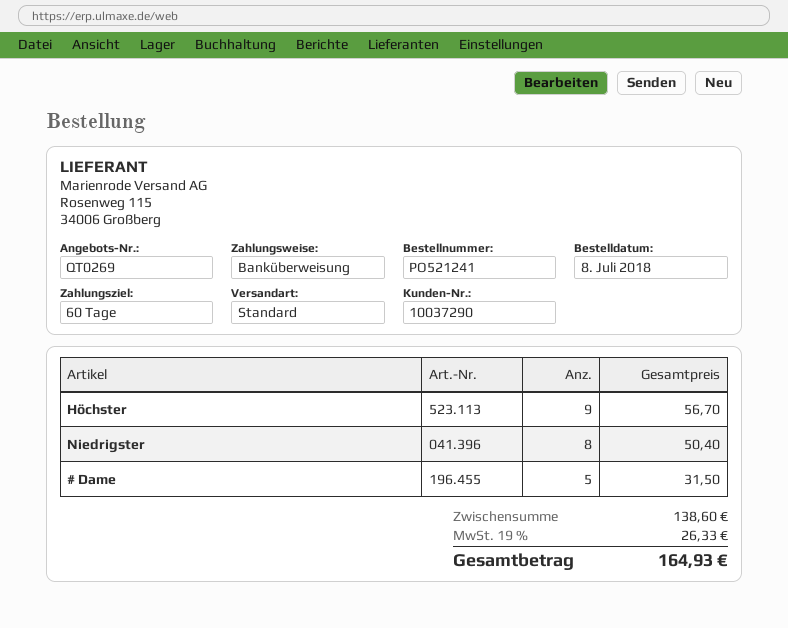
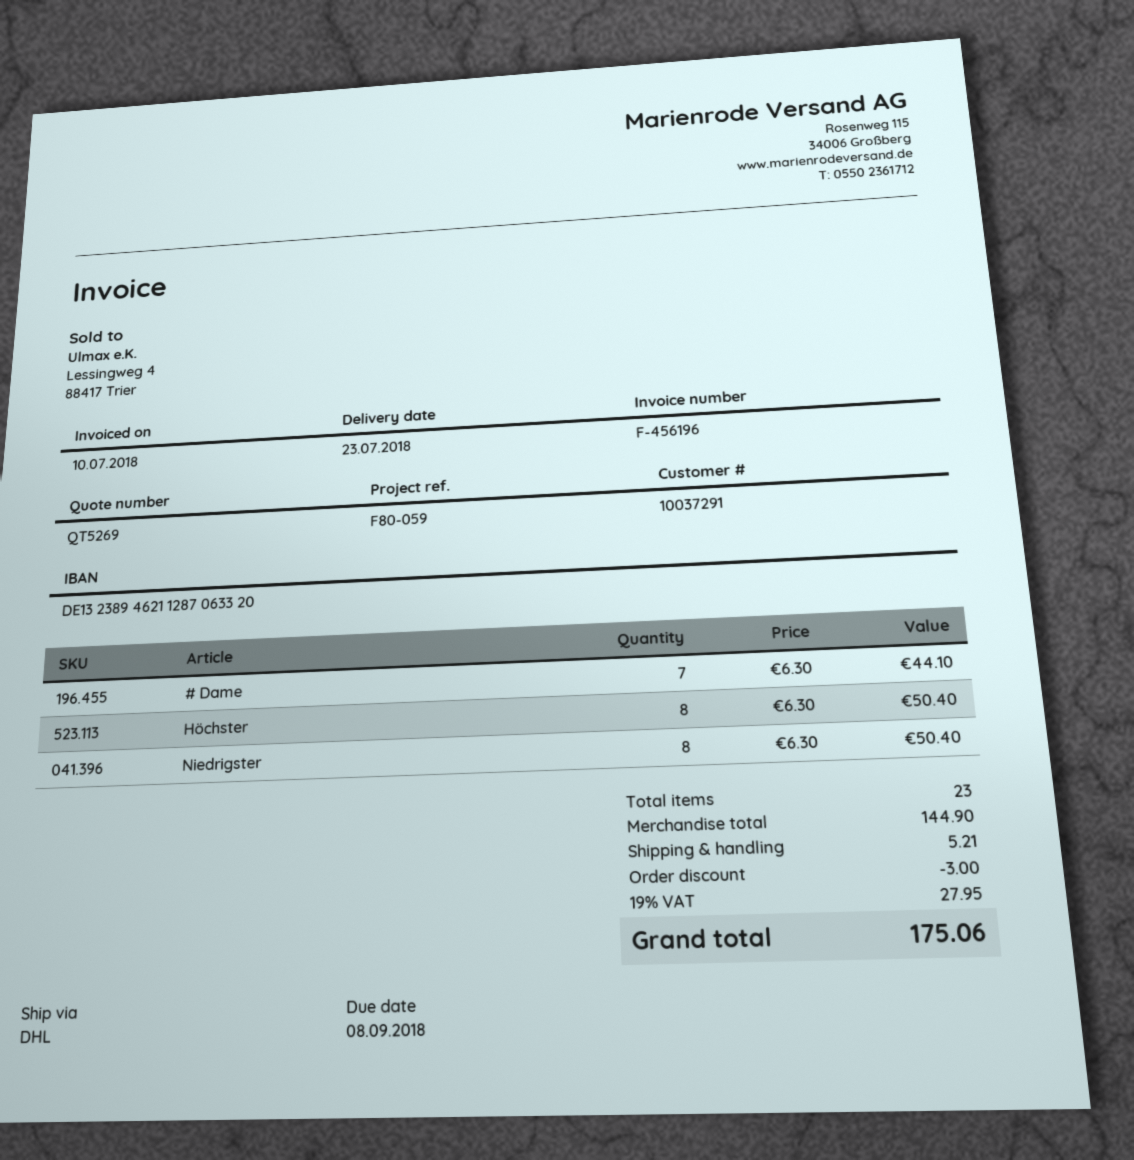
quote number: QT0269 -> QT5269
customer number: 10037290 -> 10037291
shipping method: standard -> DHL
Höchster: 9 for 56.70 -> 8 for 50.40
# Dame: 5 for 31.50 -> 7 for 44.10
subtotal: 138.60 -> 144.90
discount: none -> 3.00
shipping: none -> 5.21
tax: 19% = 26.33 -> 19% = 27.95
total: 164.93 -> 175.06

